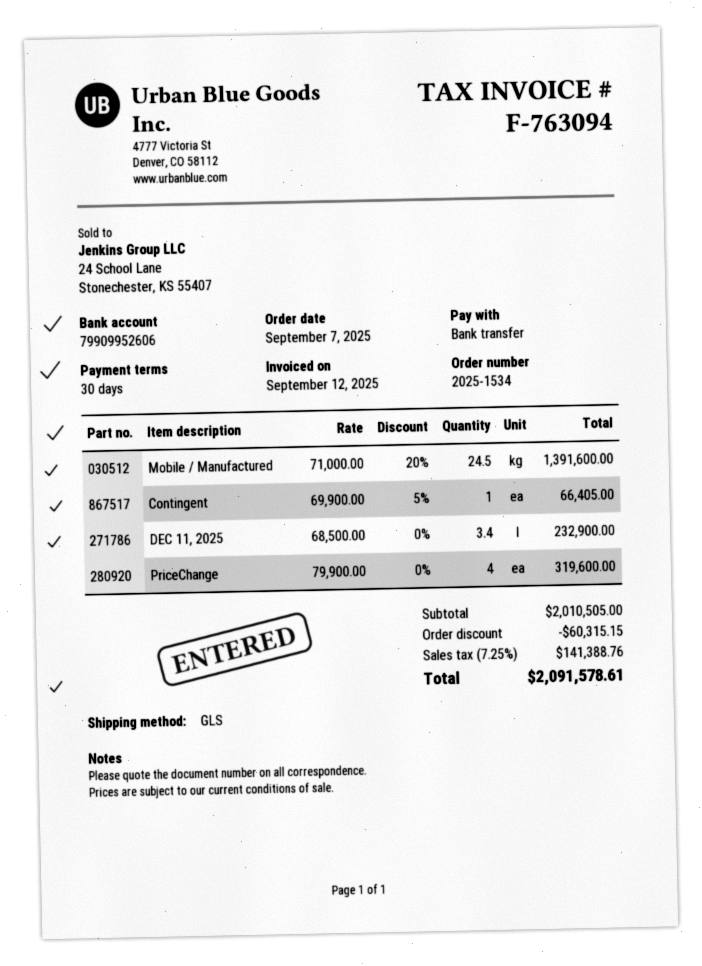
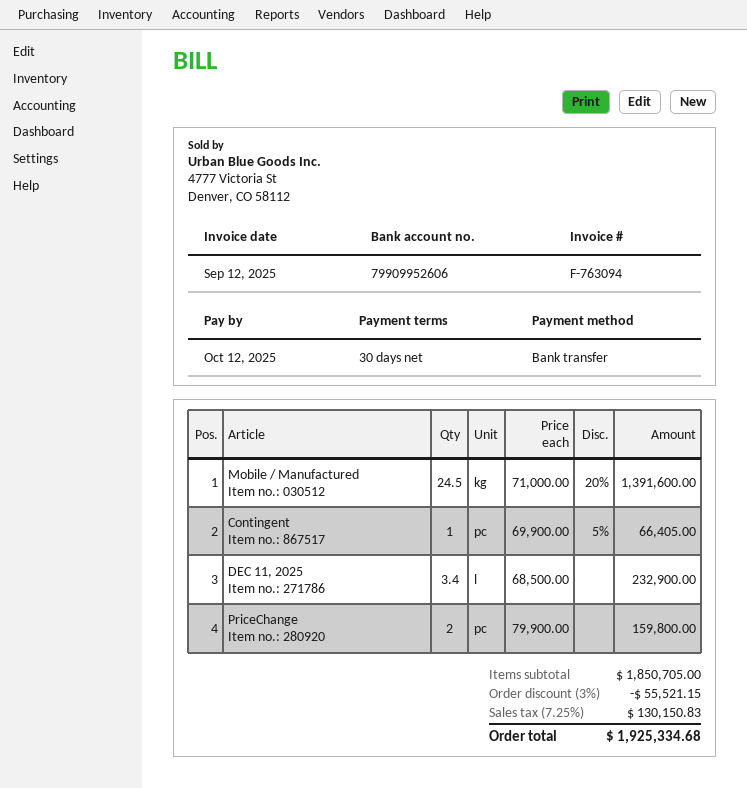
PriceChange: 4 x 79900.00 = 319600.00 -> 2 x 79900.00 = 159800.00
subtotal: 2010505.00 -> 1850705.00
discount: 60315.15 -> 55521.15
tax: 7.25% = 141388.76 -> 7.25% = 130150.83
total: 2091578.61 -> 1925334.68

